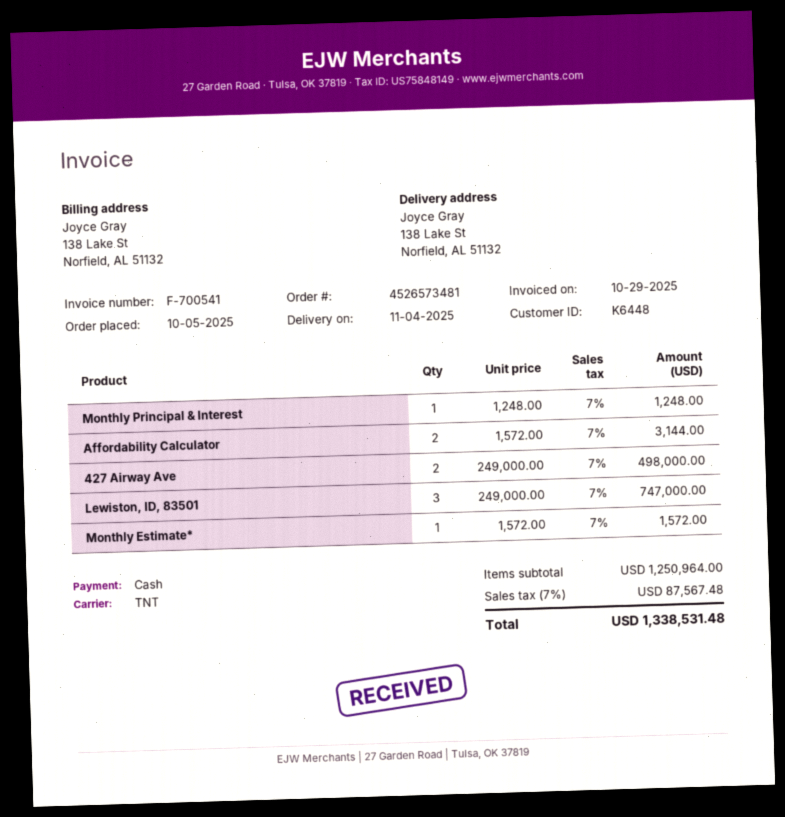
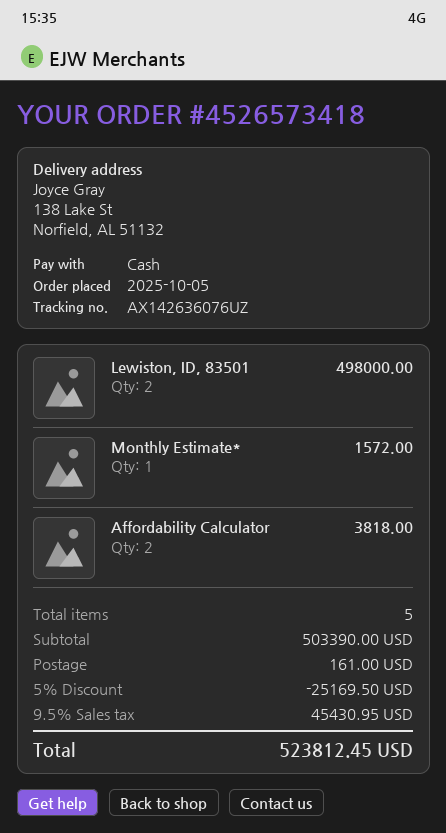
order number: 4526573481 -> 4526573418
Monthly Principal & Interest: 1 for 1248.00 -> none
Affordability Calculator: 2 for 3144.00 -> 2 for 3818.00
427 Airway Ave: 2 for 498000.00 -> none
Lewiston, ID, 83501: 3 for 747000.00 -> 2 for 498000.00
subtotal: 1250964.00 -> 503390.00
discount: none -> 5% = 25169.50
shipping: none -> 161.00
tax: 7% = 87567.48 -> 9.5% = 45430.95
total: 1338531.48 -> 523812.45

